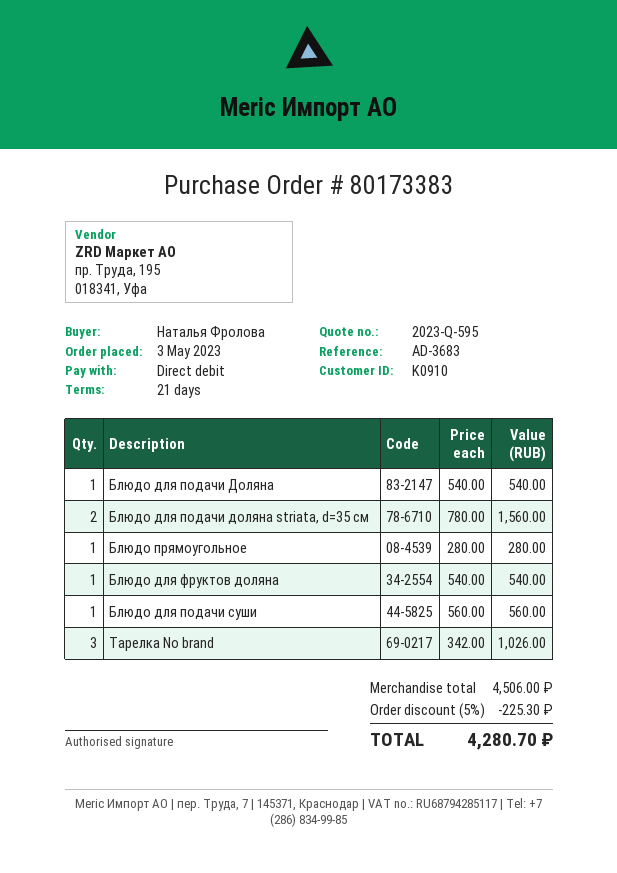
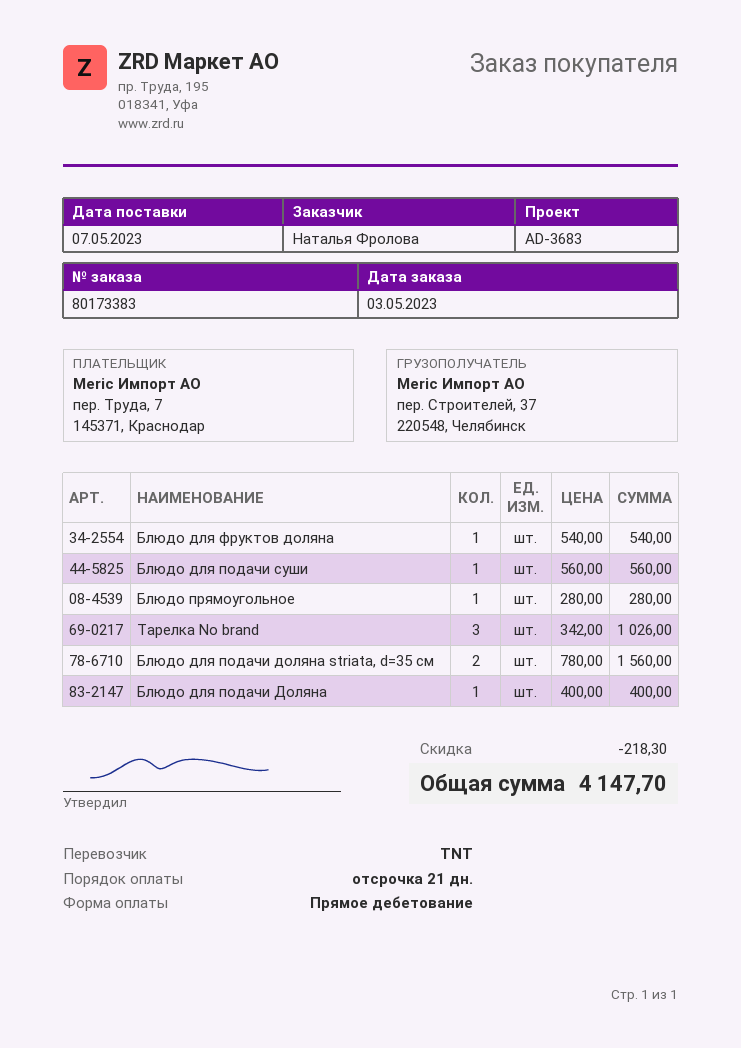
Блюдо для подачи Доляна: 1 x 540.00 = 540.00 -> 1 x 400.00 = 400.00
discount: 225.30 -> 218.30
total: 4280.70 -> 4147.70

